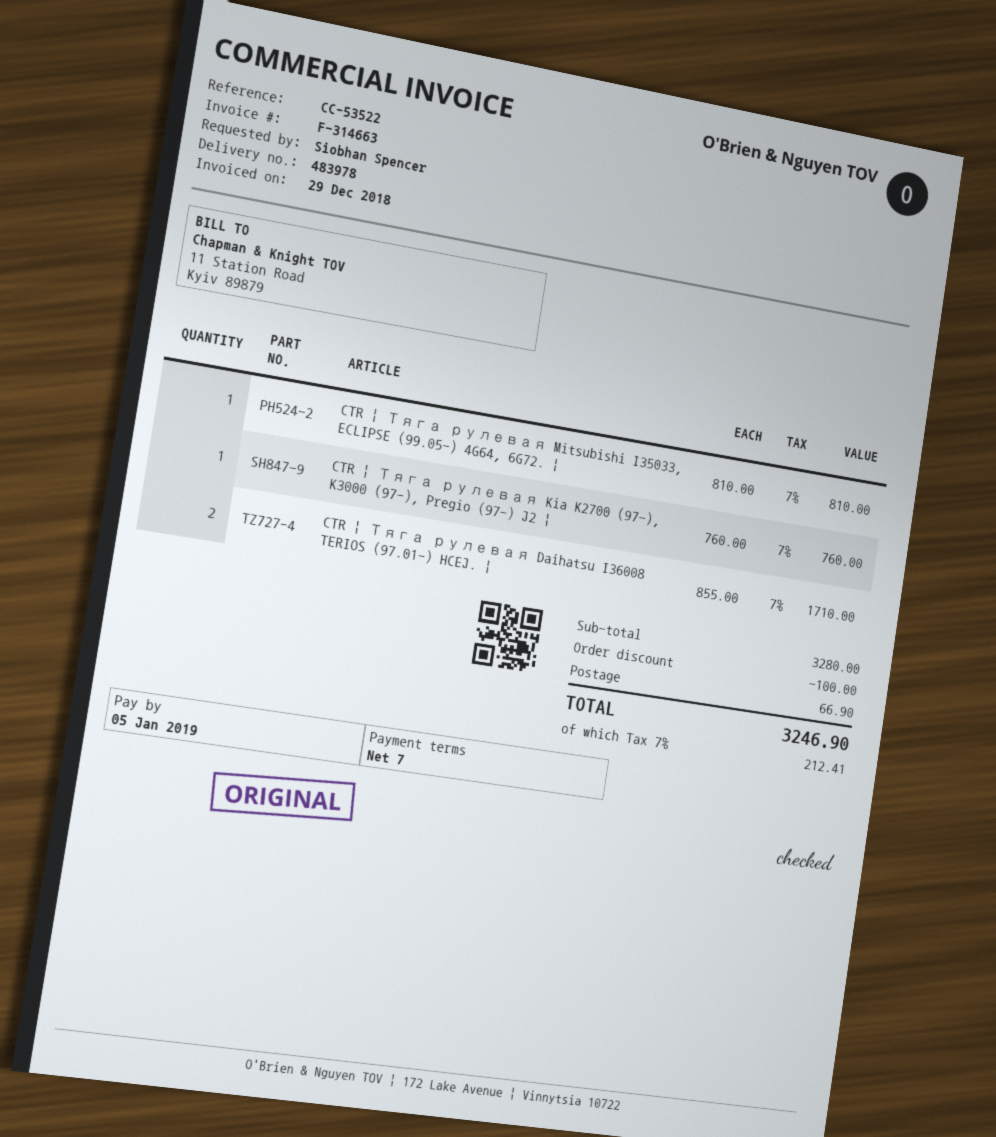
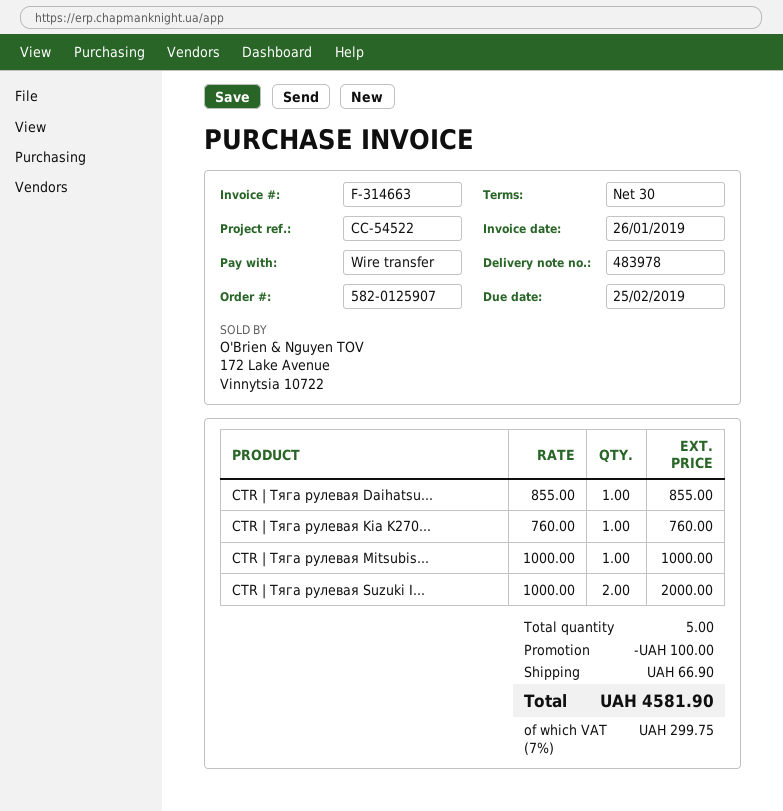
invoice date: 2018-12-29 -> 2019-01-26
payment terms: 7 days -> 30 days
due date: 2019-01-05 -> 2019-02-25
reference: CC-53522 -> CC-54522
CTR | Тяга рулевая Mitsubishi I35033, ECLIPSE (99.05-) 4G64, 6G72. |: 1 x 810.00 = 810.00 -> 1 x 1000.00 = 1000.00
CTR | Тяга рулевая Daihatsu I36008 TERIOS (97.01-) HCEJ. |: 2 x 855.00 = 1710.00 -> 1 x 855.00 = 855.00
CTR | Тяга рулевая Suzuki I...: none -> 2 x 1000.00 = 2000.00
tax: 7% = 212.41 -> 7% = 299.75
total: 3246.90 -> 4581.90

